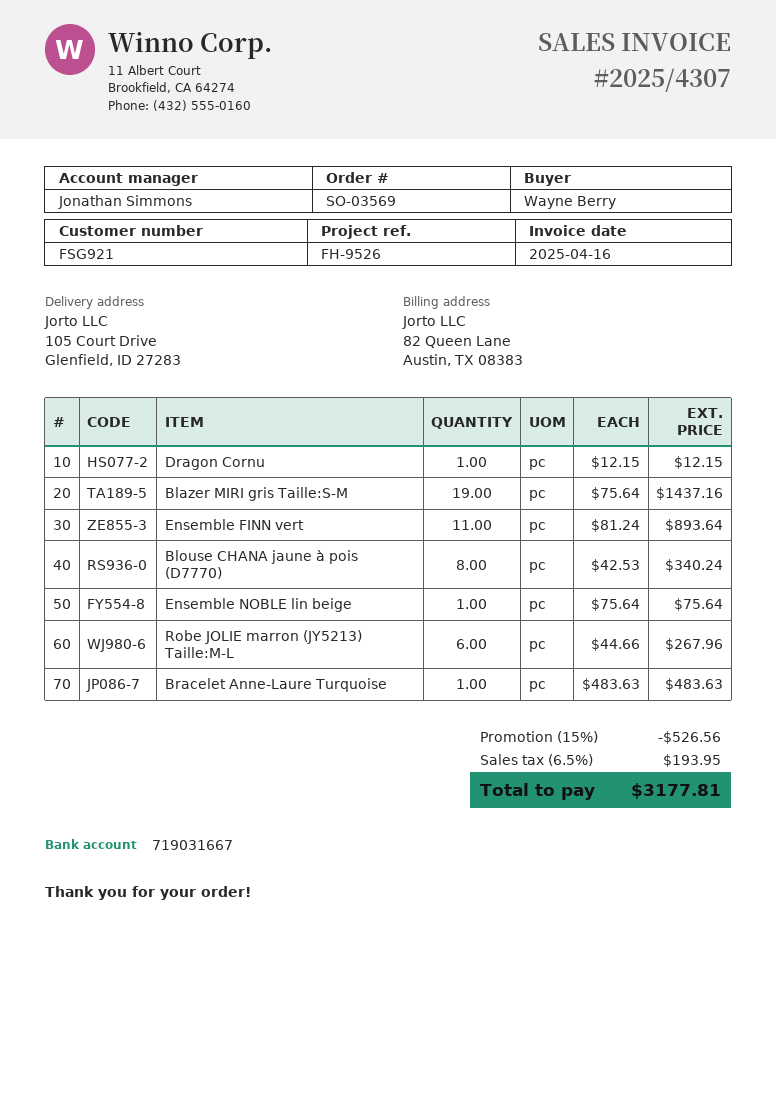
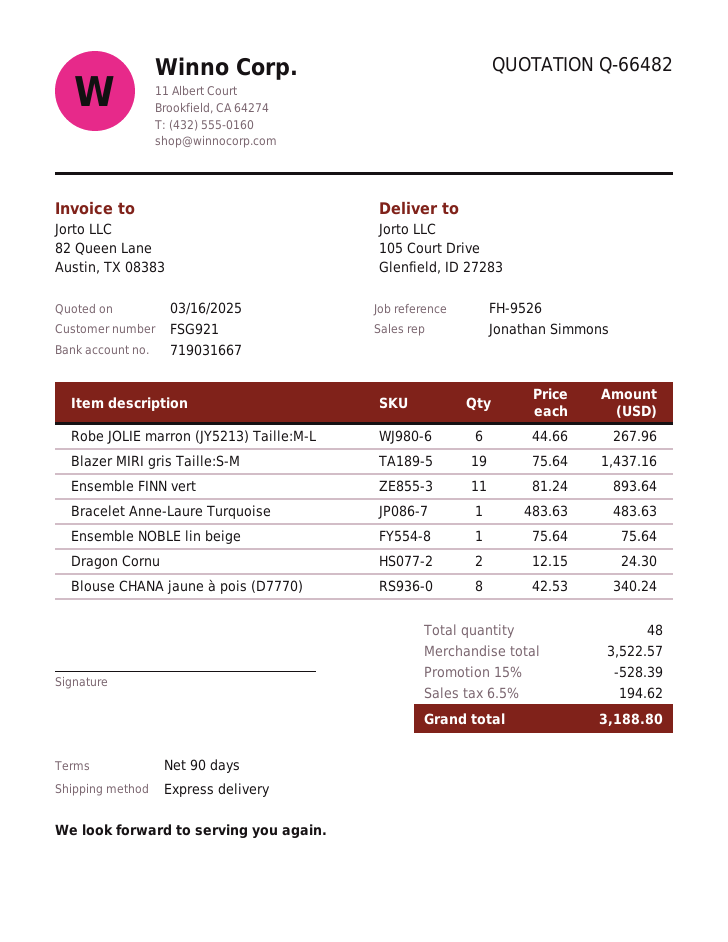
Dragon Cornu: 1 x 12.15 = 12.15 -> 2 x 12.15 = 24.30
discount: 15% = 526.56 -> 15% = 528.39
tax: 6.5% = 193.95 -> 6.5% = 194.62
total: 3177.81 -> 3188.80

